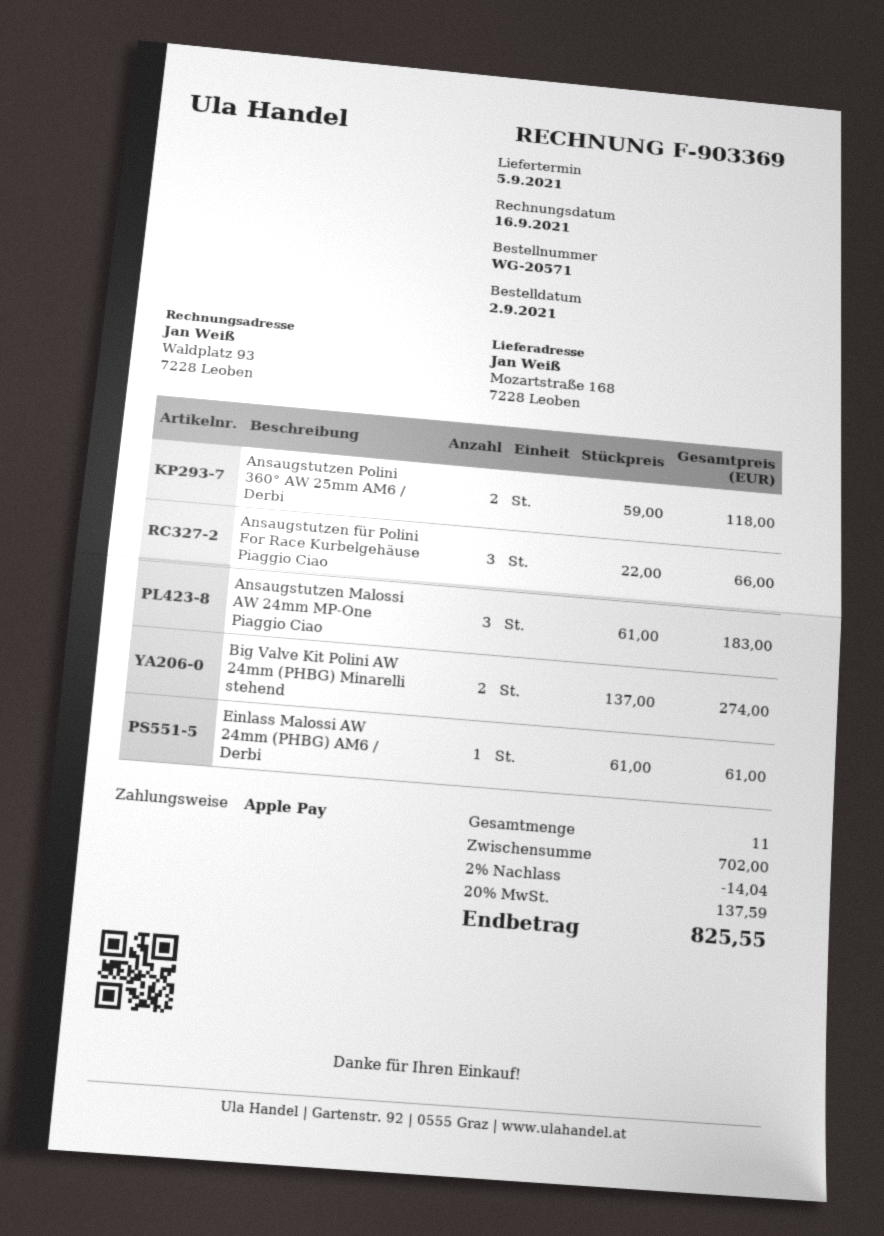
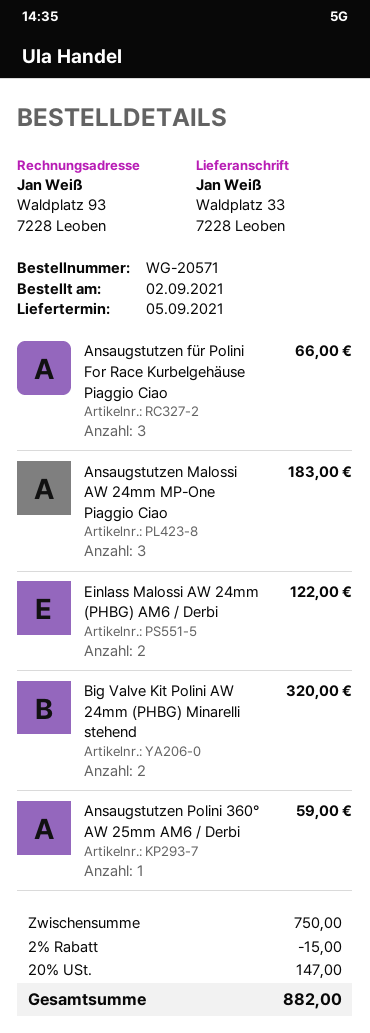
ship to: Mozartstraße 168, 7228 Leoben -> Waldplatz 33, 7228 Leoben
Ansaugstutzen Polini 360° AW 25mm AM6 / Derbi: 2 for 118.00 -> 1 for 59.00
Big Valve Kit Polini AW 24mm (PHBG) Minarelli stehend: 2 for 274.00 -> 2 for 320.00
Einlass Malossi AW 24mm (PHBG) AM6 / Derbi: 1 for 61.00 -> 2 for 122.00
subtotal: 702.00 -> 750.00
discount: 2% = 14.04 -> 2% = 15.00
tax: 20% = 137.59 -> 20% = 147.00
total: 825.55 -> 882.00

